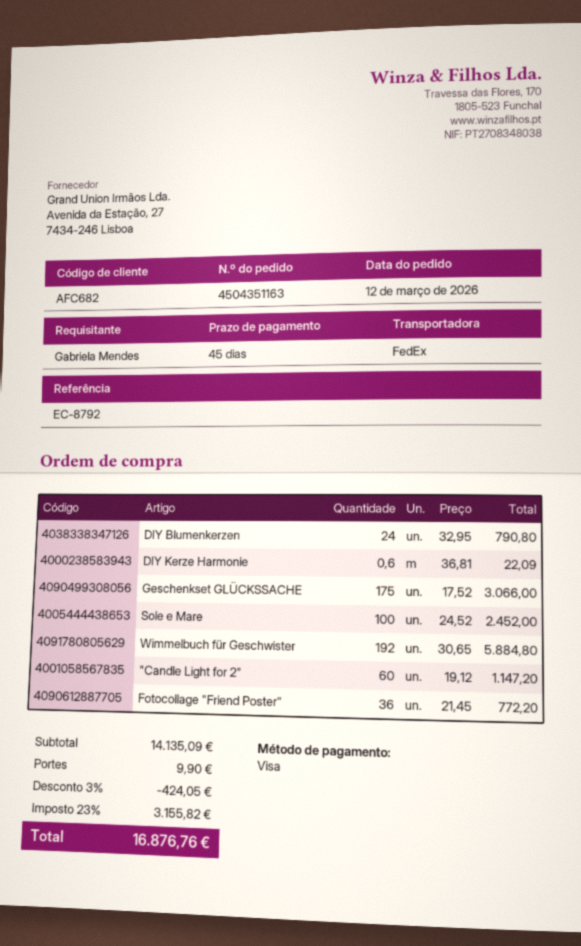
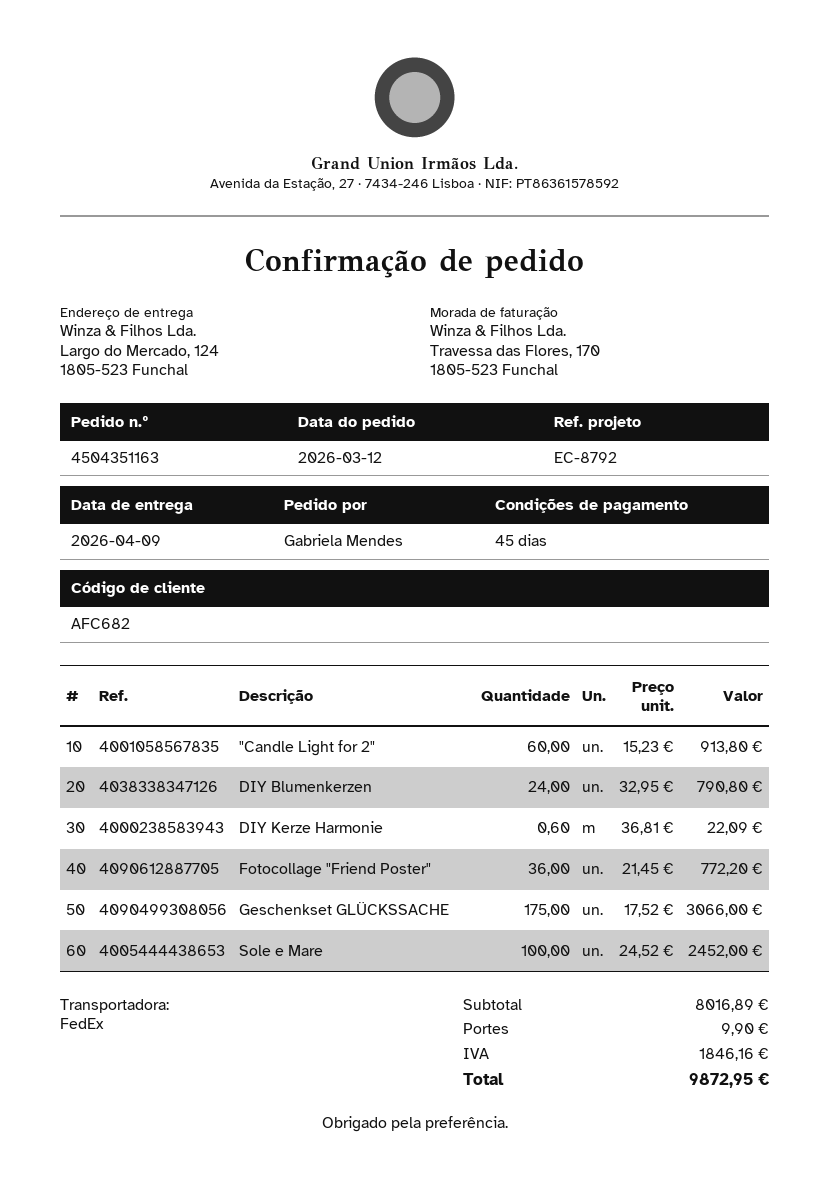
Wimmelbuch für Geschwister: 192 x 30.65 = 5884.80 -> none
"Candle Light for 2": 60 x 19.12 = 1147.20 -> 60 x 15.23 = 913.80
subtotal: 14135.09 -> 8016.89
discount: 3% = 424.05 -> none
tax: 3155.82 -> 1846.16
total: 16876.76 -> 9872.95

